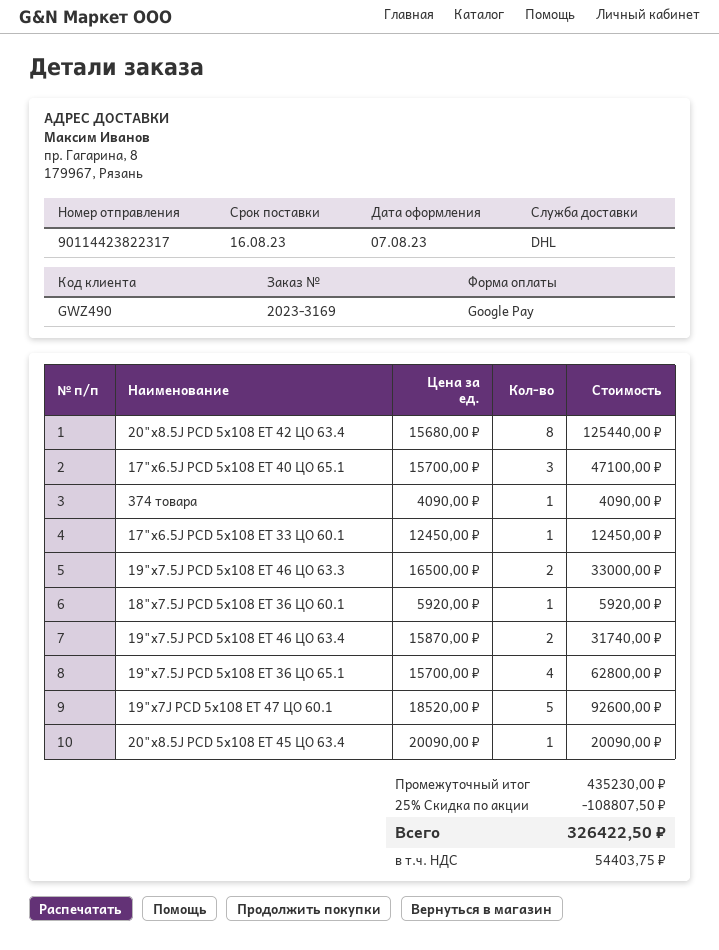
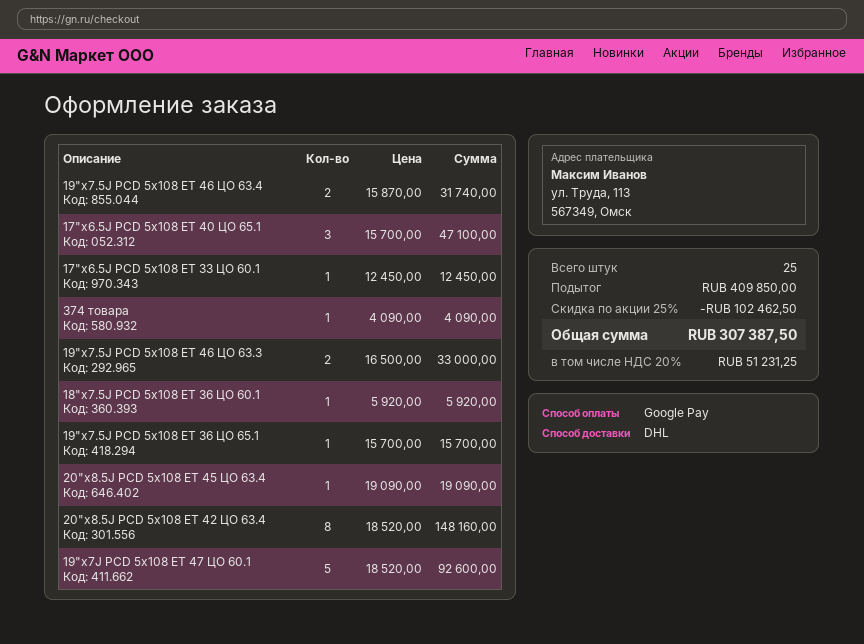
20"x8.5J PCD 5x108 ЕТ 42 ЦО 63.4: 8 x 15680.00 = 125440.00 -> 8 x 18520.00 = 148160.00
19"x7.5J PCD 5x108 ЕТ 36 ЦО 65.1: 4 x 15700.00 = 62800.00 -> 1 x 15700.00 = 15700.00
20"x8.5J PCD 5x108 ЕТ 45 ЦО 63.4: 1 x 20090.00 = 20090.00 -> 1 x 19090.00 = 19090.00
subtotal: 435230.00 -> 409850.00
discount: 25% = 108807.50 -> 25% = 102462.50
tax: 54403.75 -> 51231.25
total: 326422.50 -> 307387.50

